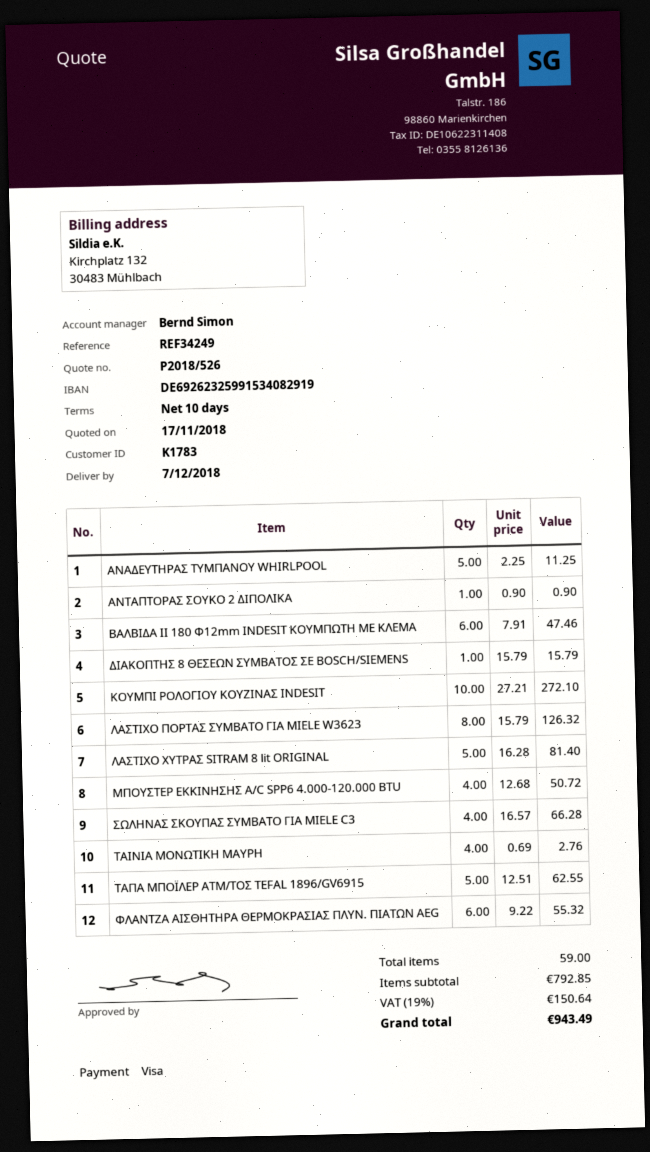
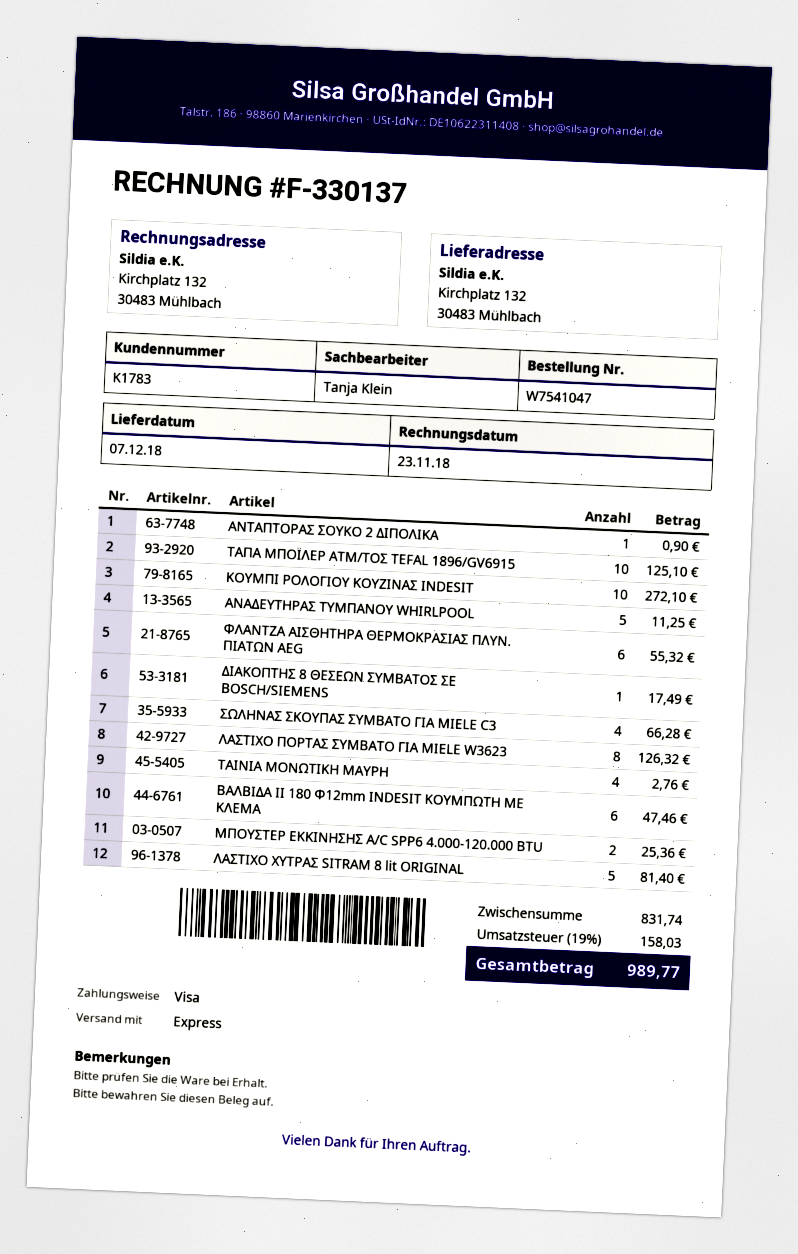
sales rep: Bernd Simon -> Tanja Klein
ΔΙΑΚΟΠΤΗΣ 8 ΘΕΣΕΩΝ ΣΥΜΒΑΤΟΣ ΣΕ BOSCH/SIEMENS: 1 for 15.79 -> 1 for 17.49
ΜΠΟΥΣΤΕΡ ΕΚΚΙΝΗΣΗΣ Α/C SPP6 4.000-120.000 BTU: 4 for 50.72 -> 2 for 25.36
ΤΑΠΑ ΜΠΟΪΛΕΡ ΑΤΜ/ΤΟΣ TEFAL 1896/GV6915: 5 for 62.55 -> 10 for 125.10
subtotal: 792.85 -> 831.74
tax: 19% = 150.64 -> 19% = 158.03
total: 943.49 -> 989.77

